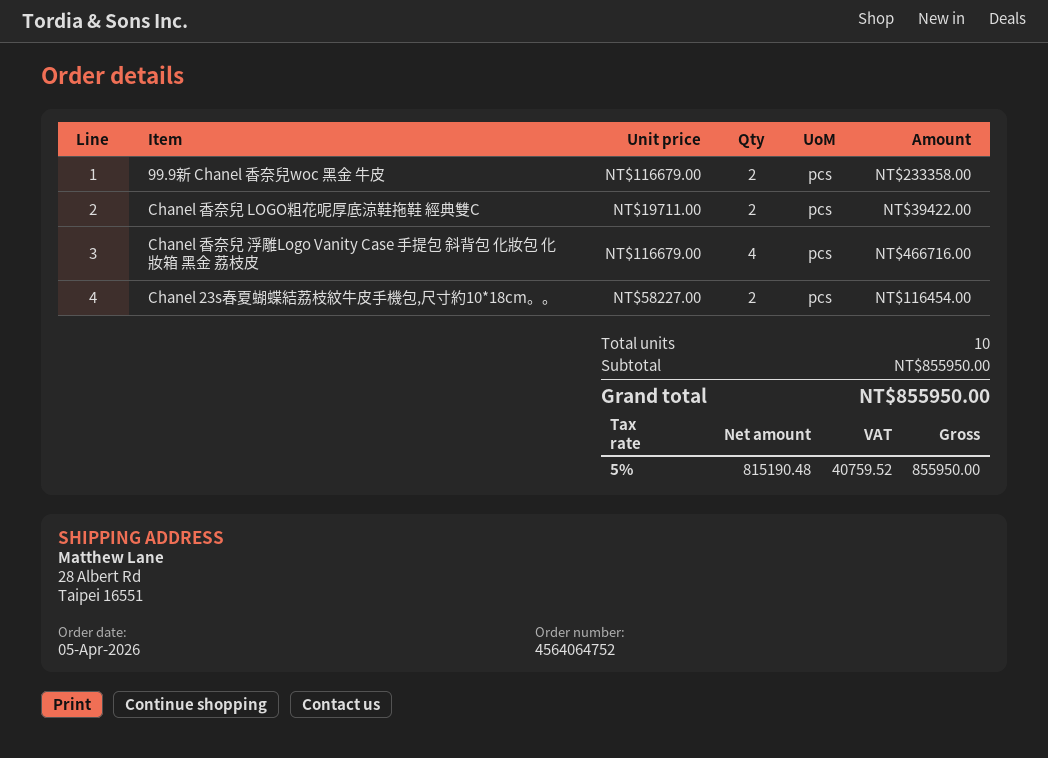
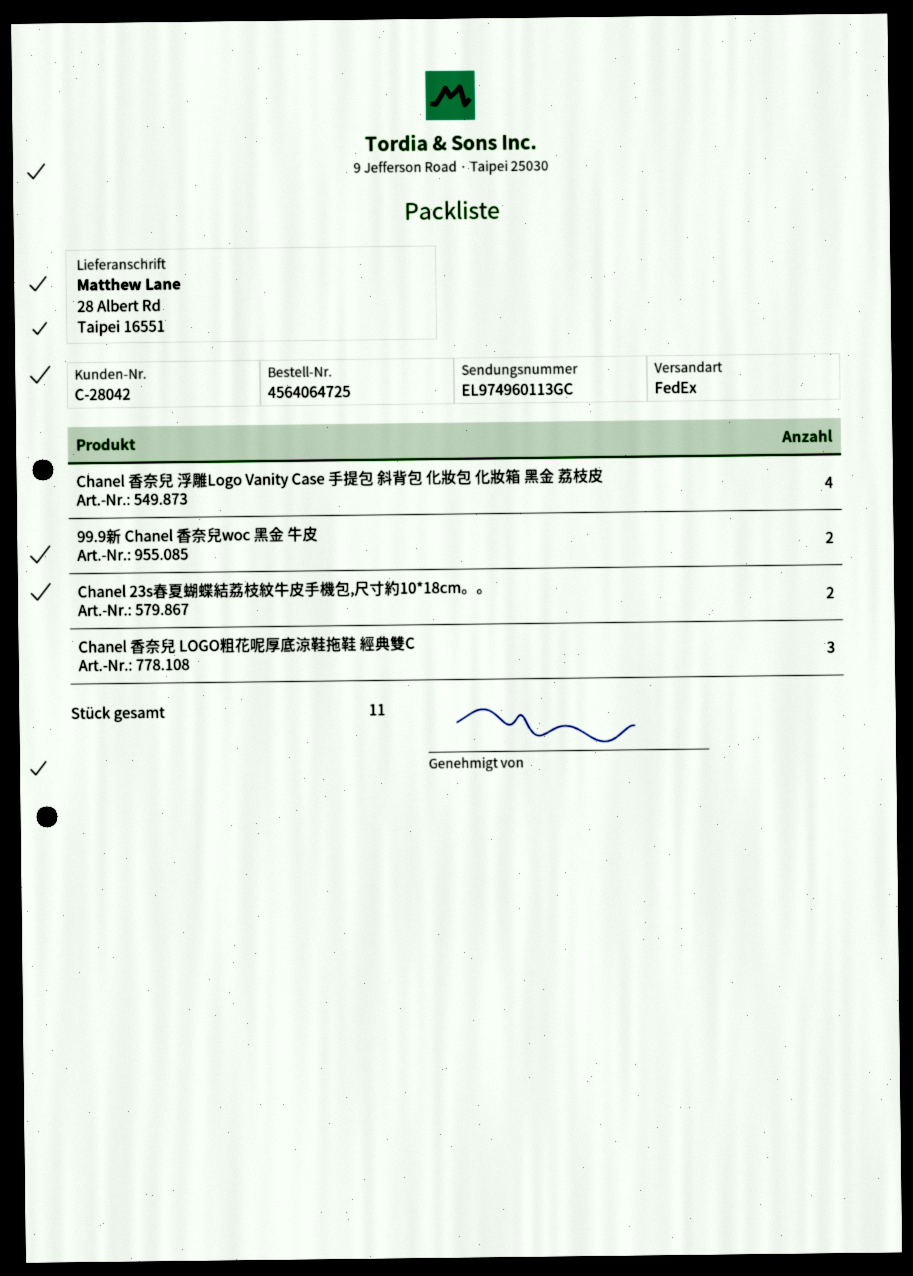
order number: 4564064752 -> 4564064725
Chanel 香奈兒 LOGO粗花呢厚底涼鞋拖鞋 經典雙C: 2 -> 3
total quantity: 10 -> 11

